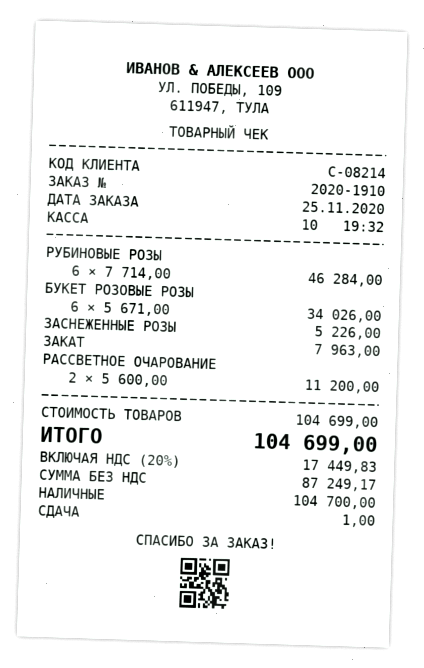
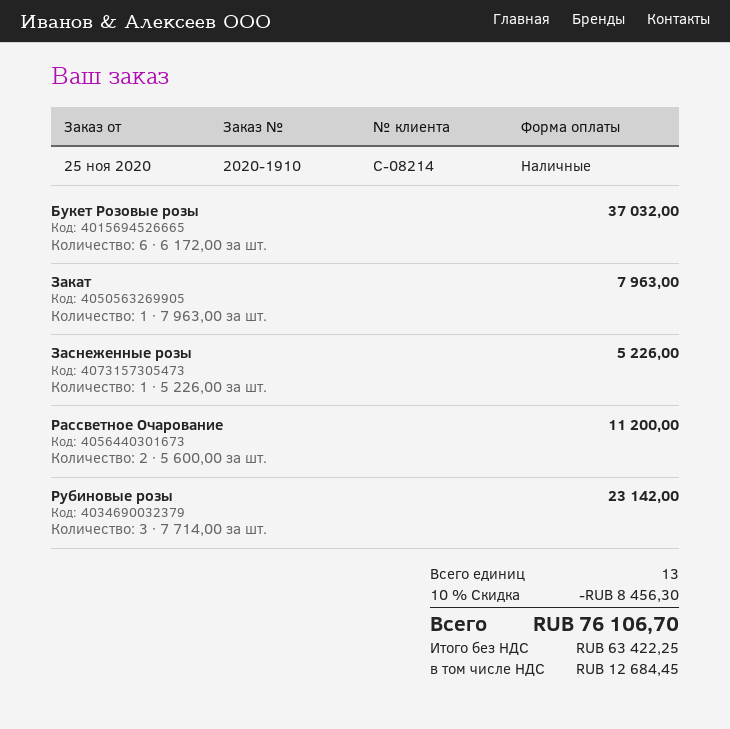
РУБИНОВЫЕ РОЗЫ: 6 x 7714.00 = 46284.00 -> 3 x 7714.00 = 23142.00
БУКЕТ РОЗОВЫЕ РОЗЫ: 6 x 5671.00 = 34026.00 -> 6 x 6172.00 = 37032.00
discount: none -> 10% = 8456.30
net: 87249.17 -> 63422.25
tax: 17449.83 -> 12684.45
total: 104699.00 -> 76106.70

